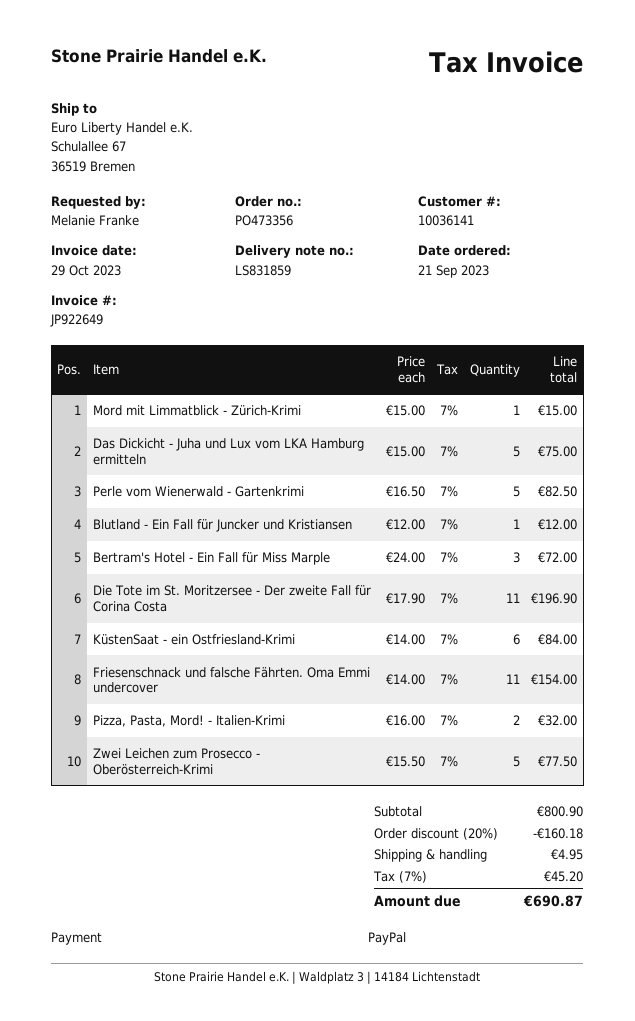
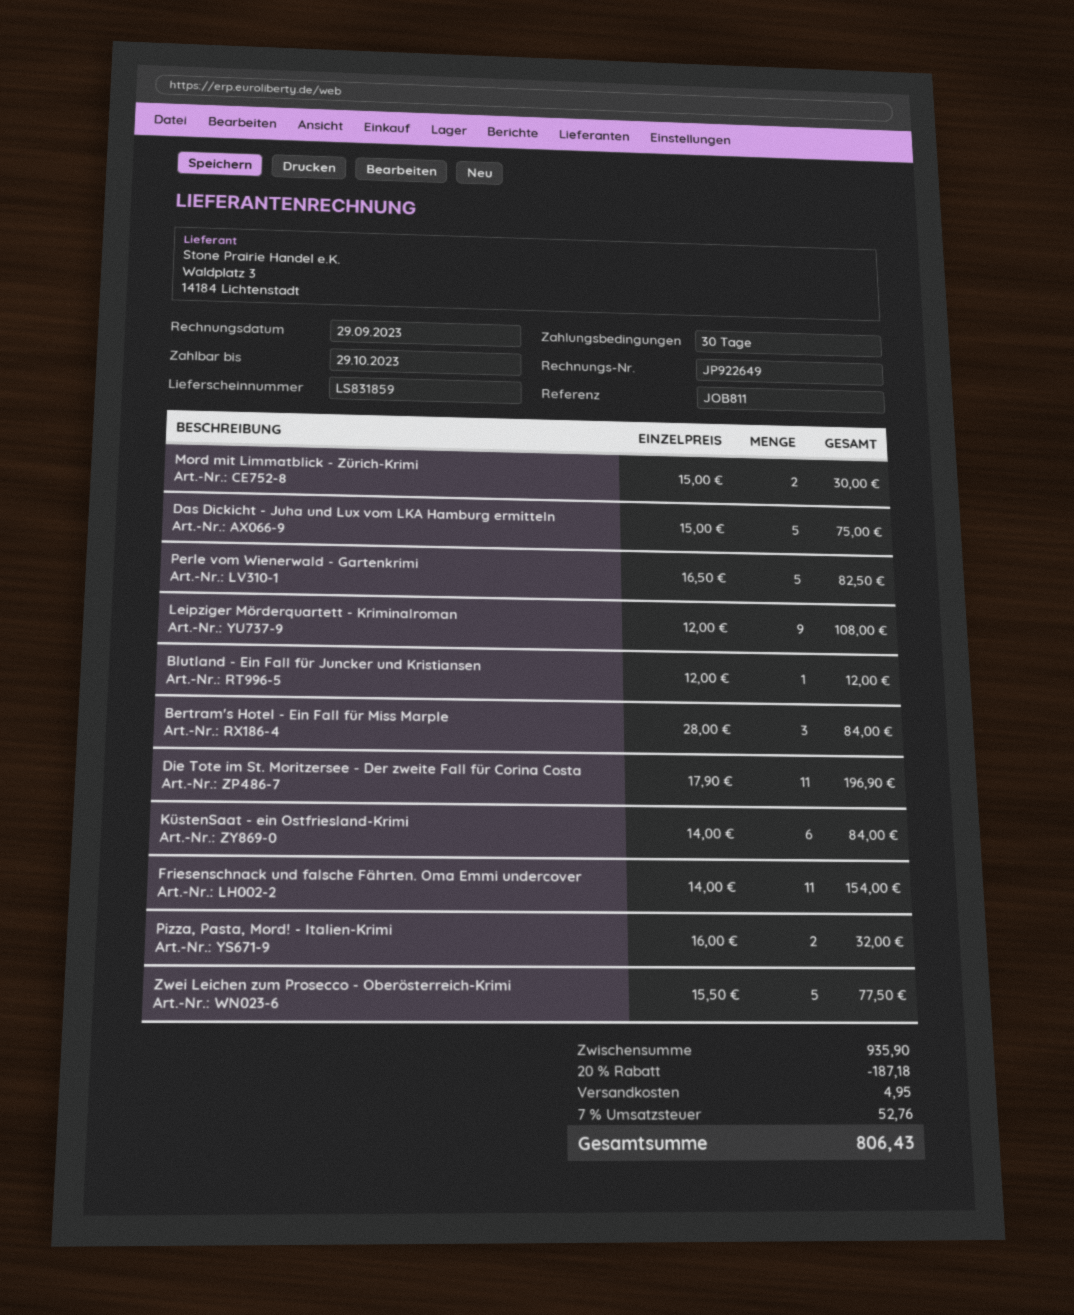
invoice date: 2023-10-29 -> 2023-09-29
Mord mit Limmatblick - Zürich-Krimi: 1 x 15.00 = 15.00 -> 2 x 15.00 = 30.00
Bertram's Hotel - Ein Fall für Miss Marple: 3 x 24.00 = 72.00 -> 3 x 28.00 = 84.00
Leipziger Mörderquartett - Kriminalroman: none -> 9 x 12.00 = 108.00
subtotal: 800.90 -> 935.90
discount: 20% = 160.18 -> 20% = 187.18
tax: 7% = 45.20 -> 7% = 52.76
total: 690.87 -> 806.43

